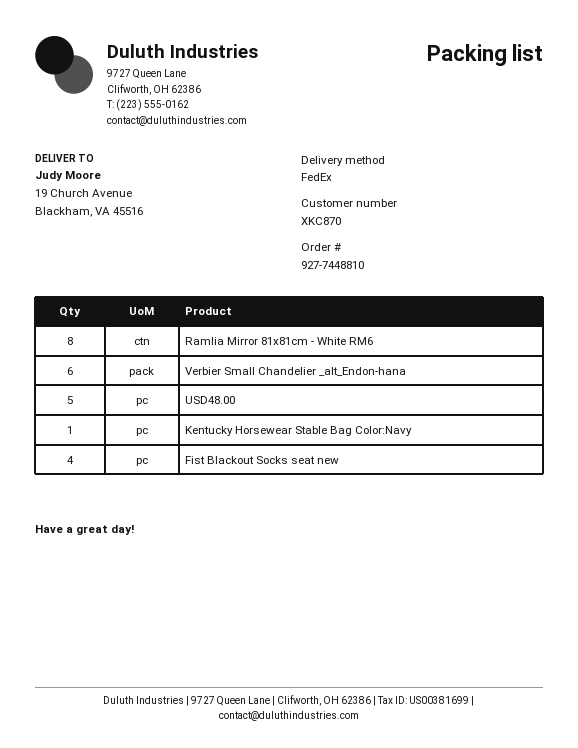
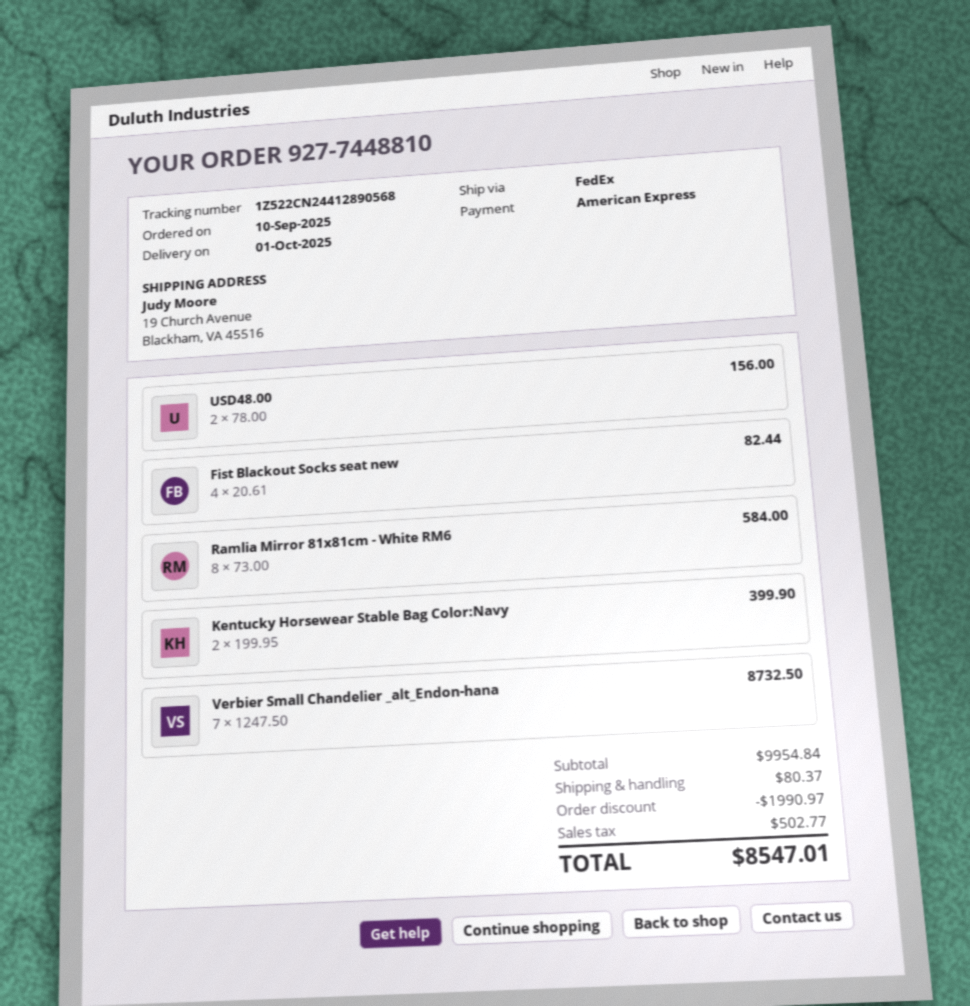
Verbier Small Chandelier _alt_Endon-hana: 6 -> 7
USD48.00: 5 -> 2
Kentucky Horsewear Stable Bag Color:Navy: 1 -> 2

